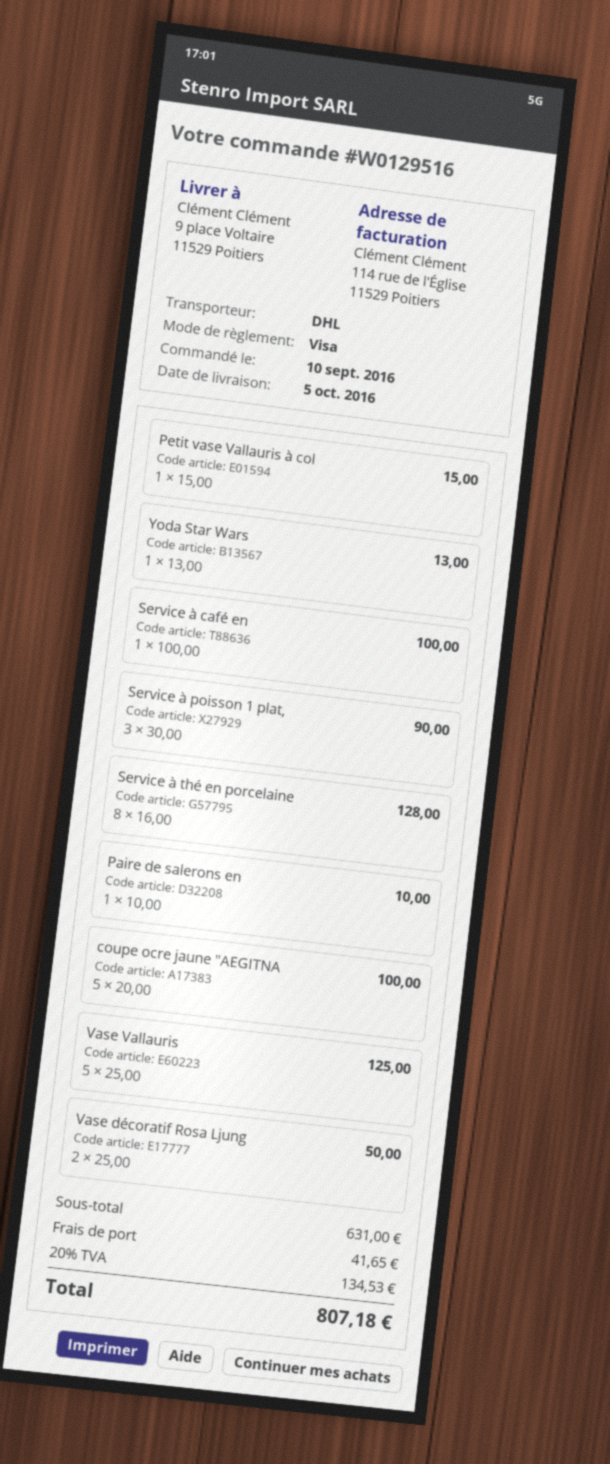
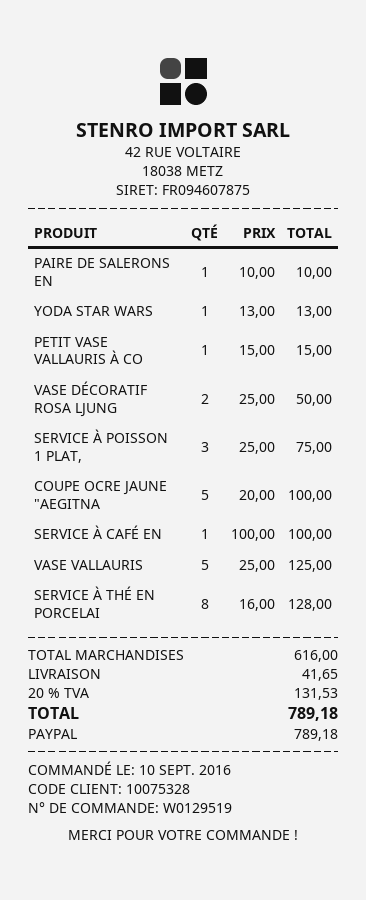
order number: W0129516 -> W0129519
payment method: Visa -> PayPal
Service à poisson 1 plat,: 3 x 30.00 = 90.00 -> 3 x 25.00 = 75.00
subtotal: 631.00 -> 616.00
tax: 20% = 134.53 -> 20% = 131.53
total: 807.18 -> 789.18

